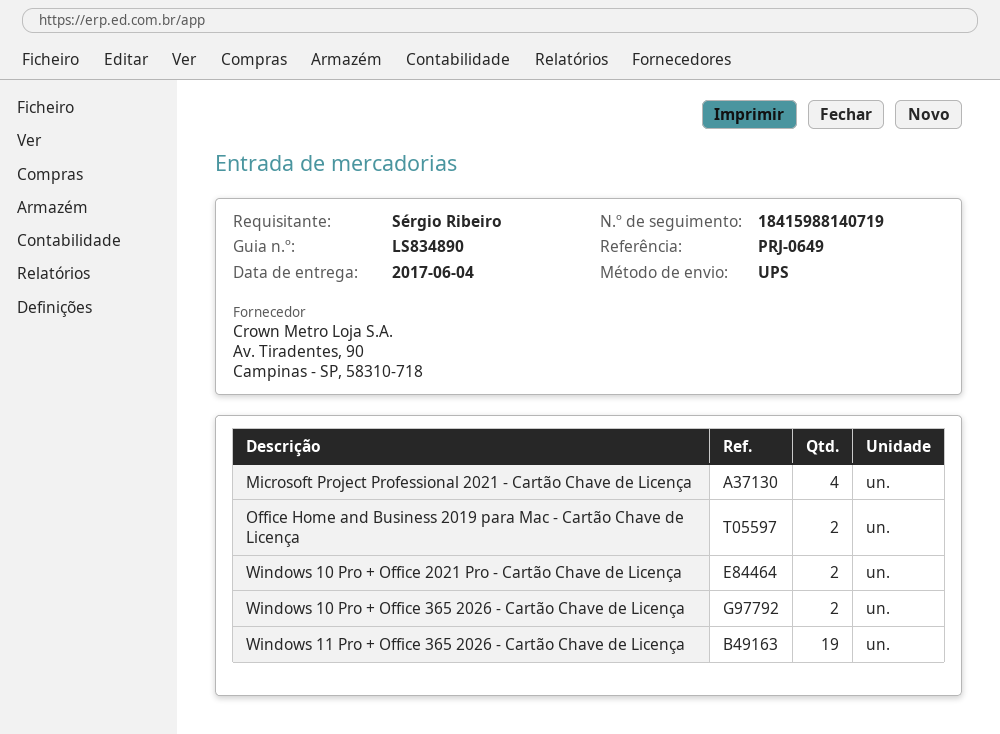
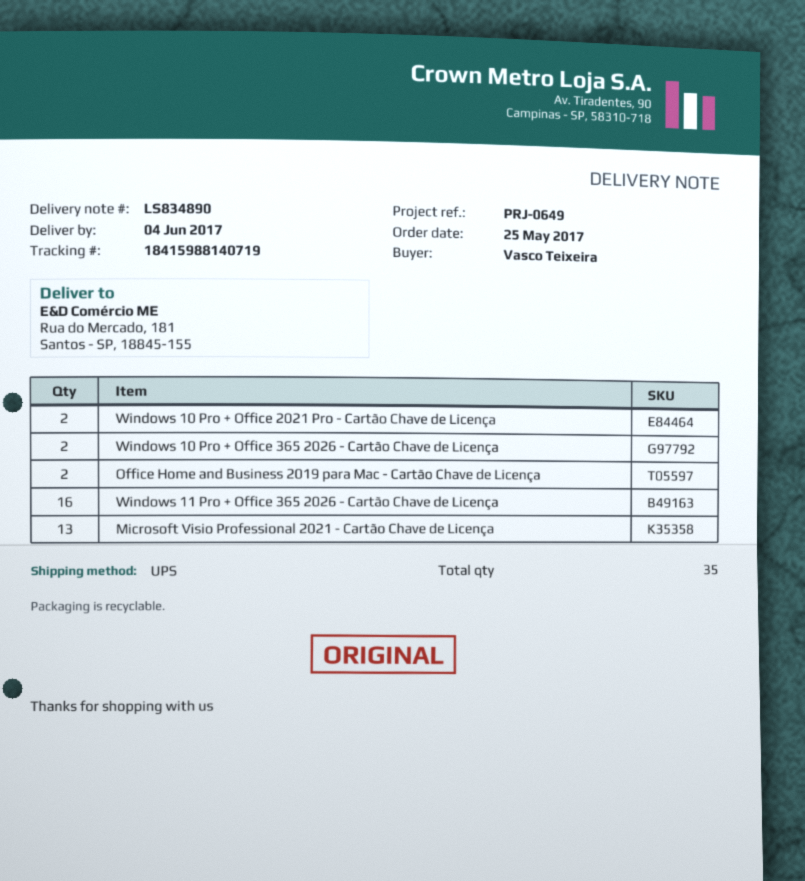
ordered by: Sérgio Ribeiro -> Vasco Teixeira
Microsoft Project Professional 2021 - Cartão Chave de Licença: 4 -> none
Windows 11 Pro + Office 365 2026 - Cartão Chave de Licença: 19 -> 16
Microsoft Visio Professional 2021 - Cartão Chave de Licença: none -> 13

